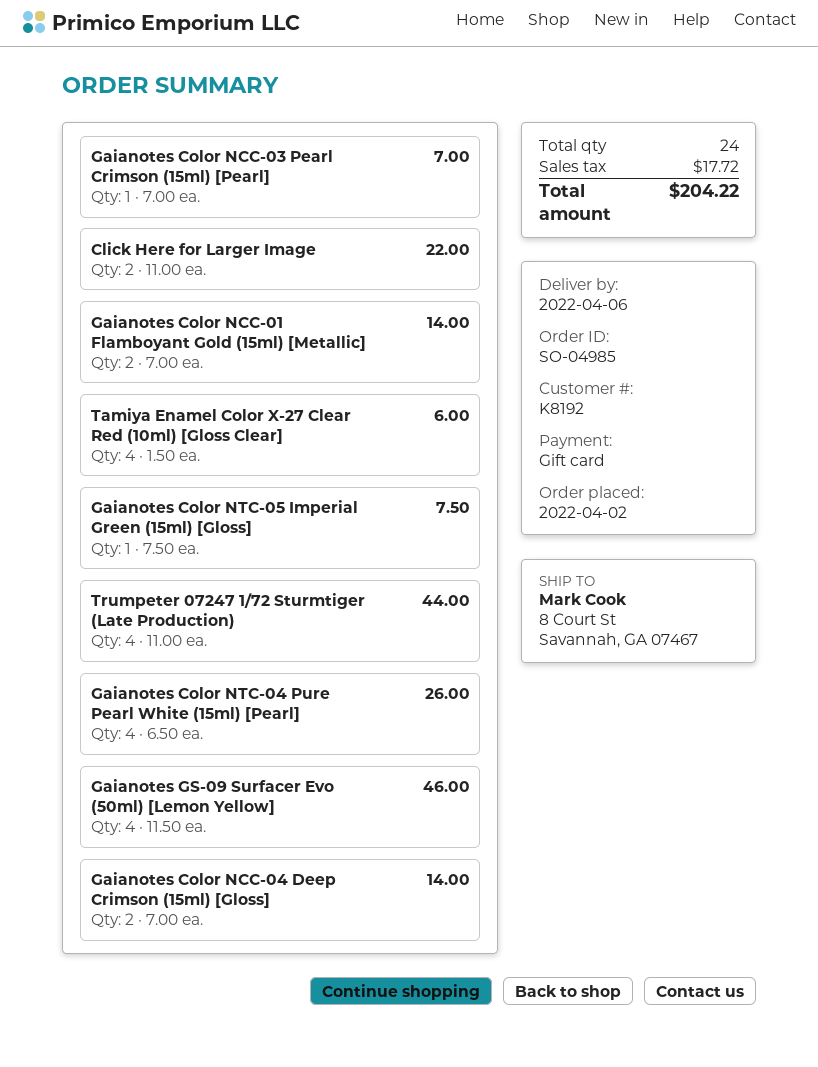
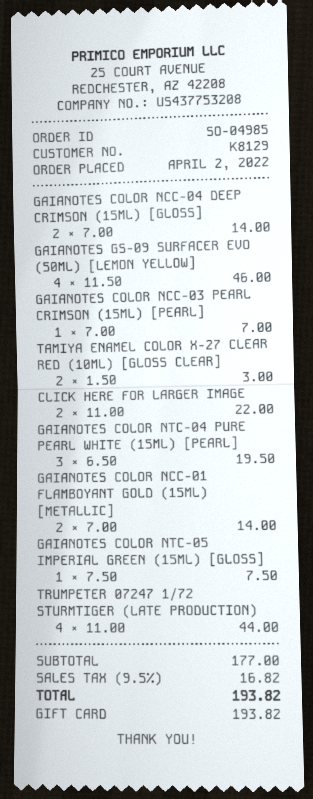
customer number: K8192 -> K8129
Tamiya Enamel Color X-27 Clear Red (10ml) [Gloss Clear]: 4 x 1.50 = 6.00 -> 2 x 1.50 = 3.00
Gaianotes Color NTC-04 Pure Pearl White (15ml) [Pearl]: 4 x 6.50 = 26.00 -> 3 x 6.50 = 19.50
tax: 17.72 -> 16.82
total: 204.22 -> 193.82

